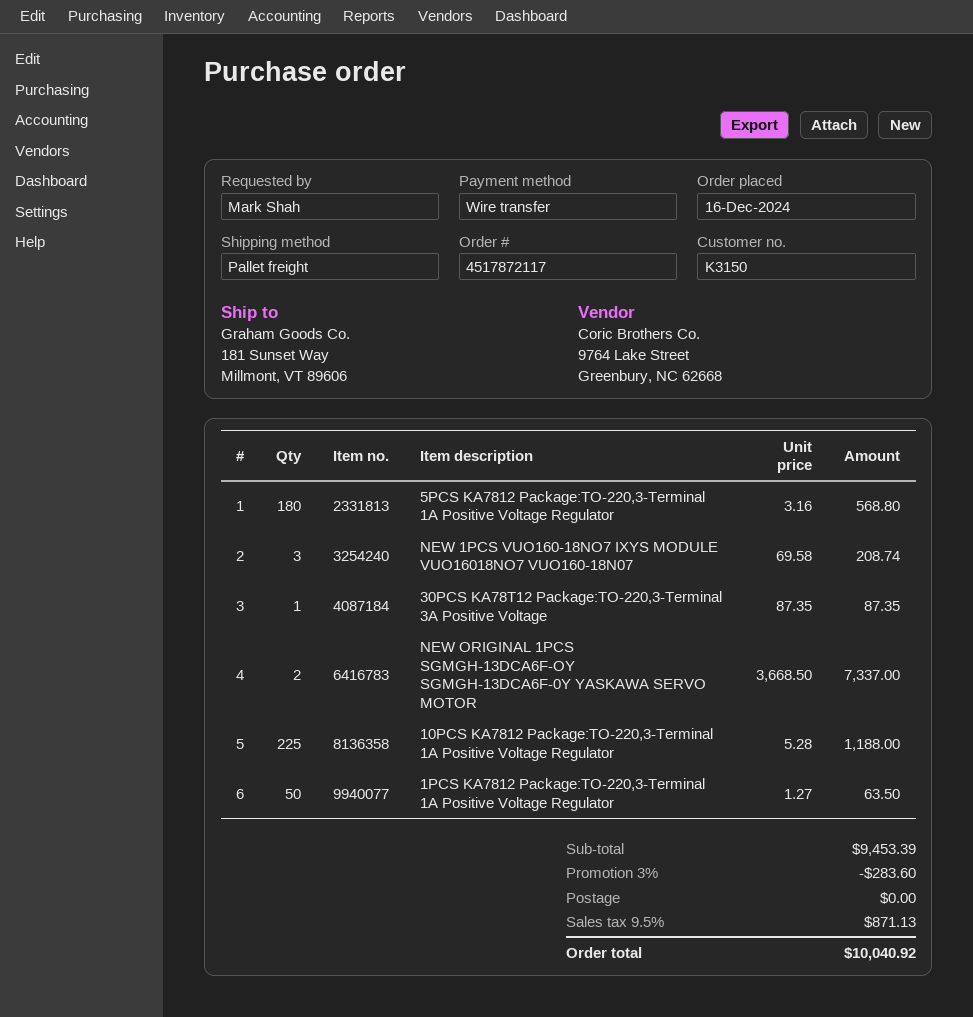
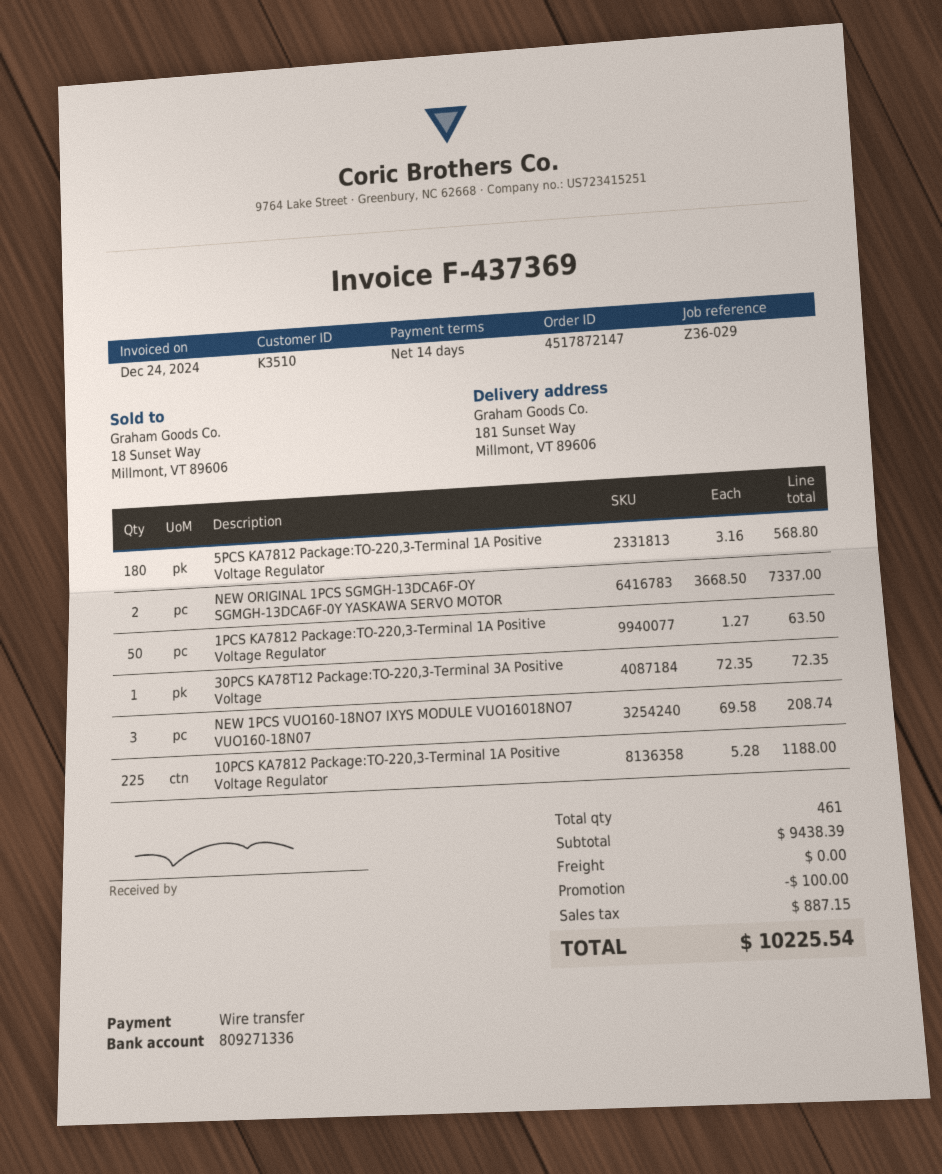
order number: 4517872117 -> 4517872147
customer number: K3150 -> K3510
30PCS KA78T12 Package:TO-220,3-Terminal 3A Positive Voltage: 1 x 87.35 = 87.35 -> 1 x 72.35 = 72.35
subtotal: 9453.39 -> 9438.39
discount: 283.60 -> 100.00
tax: 871.13 -> 887.15
total: 10040.92 -> 10225.54

